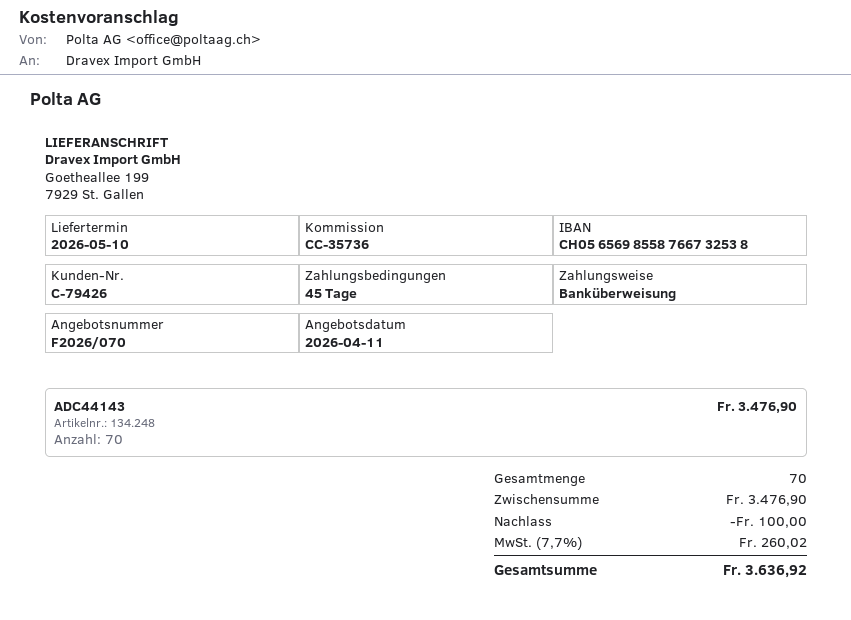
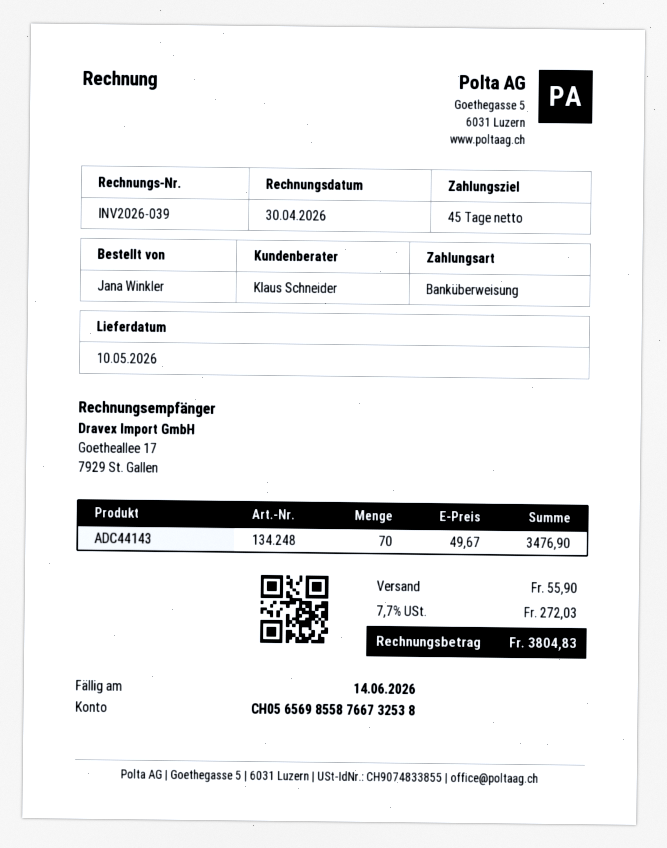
discount: 100.00 -> none
shipping: none -> 55.90
tax: 7.7% = 260.02 -> 7.7% = 272.03
total: 3636.92 -> 3804.83

